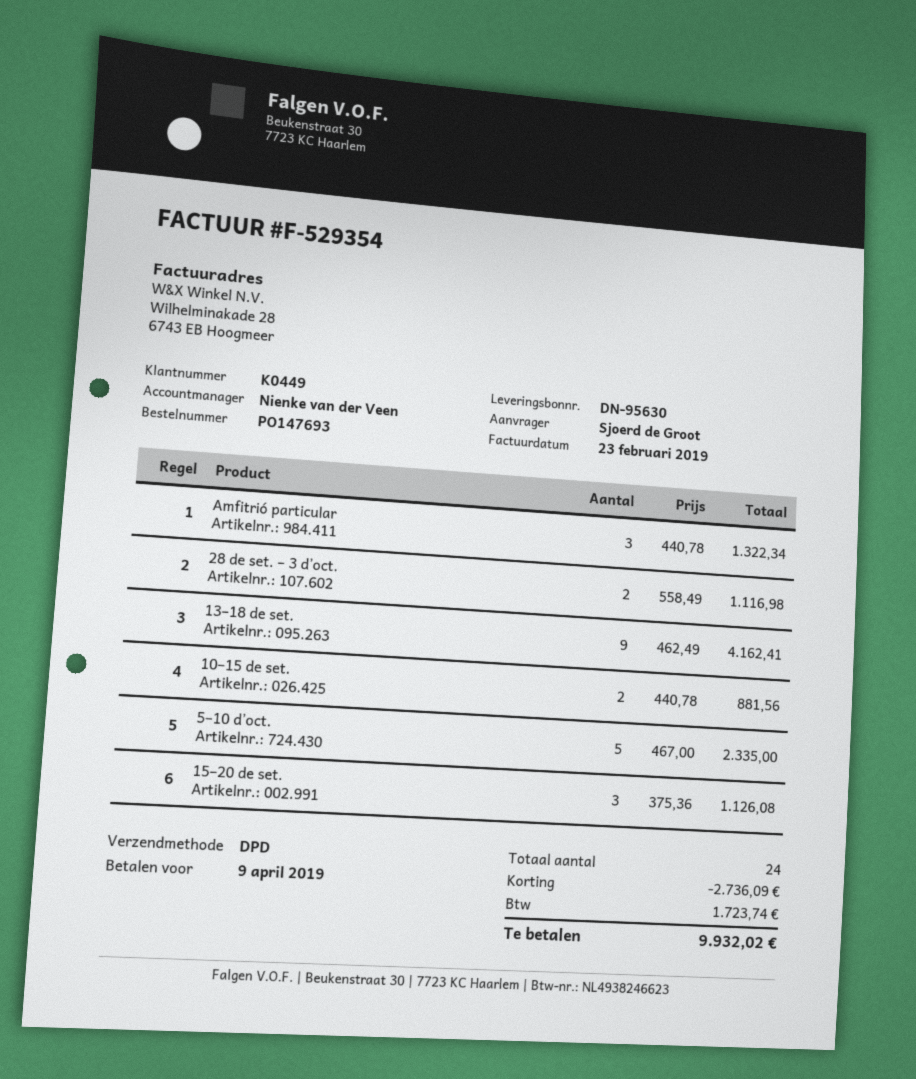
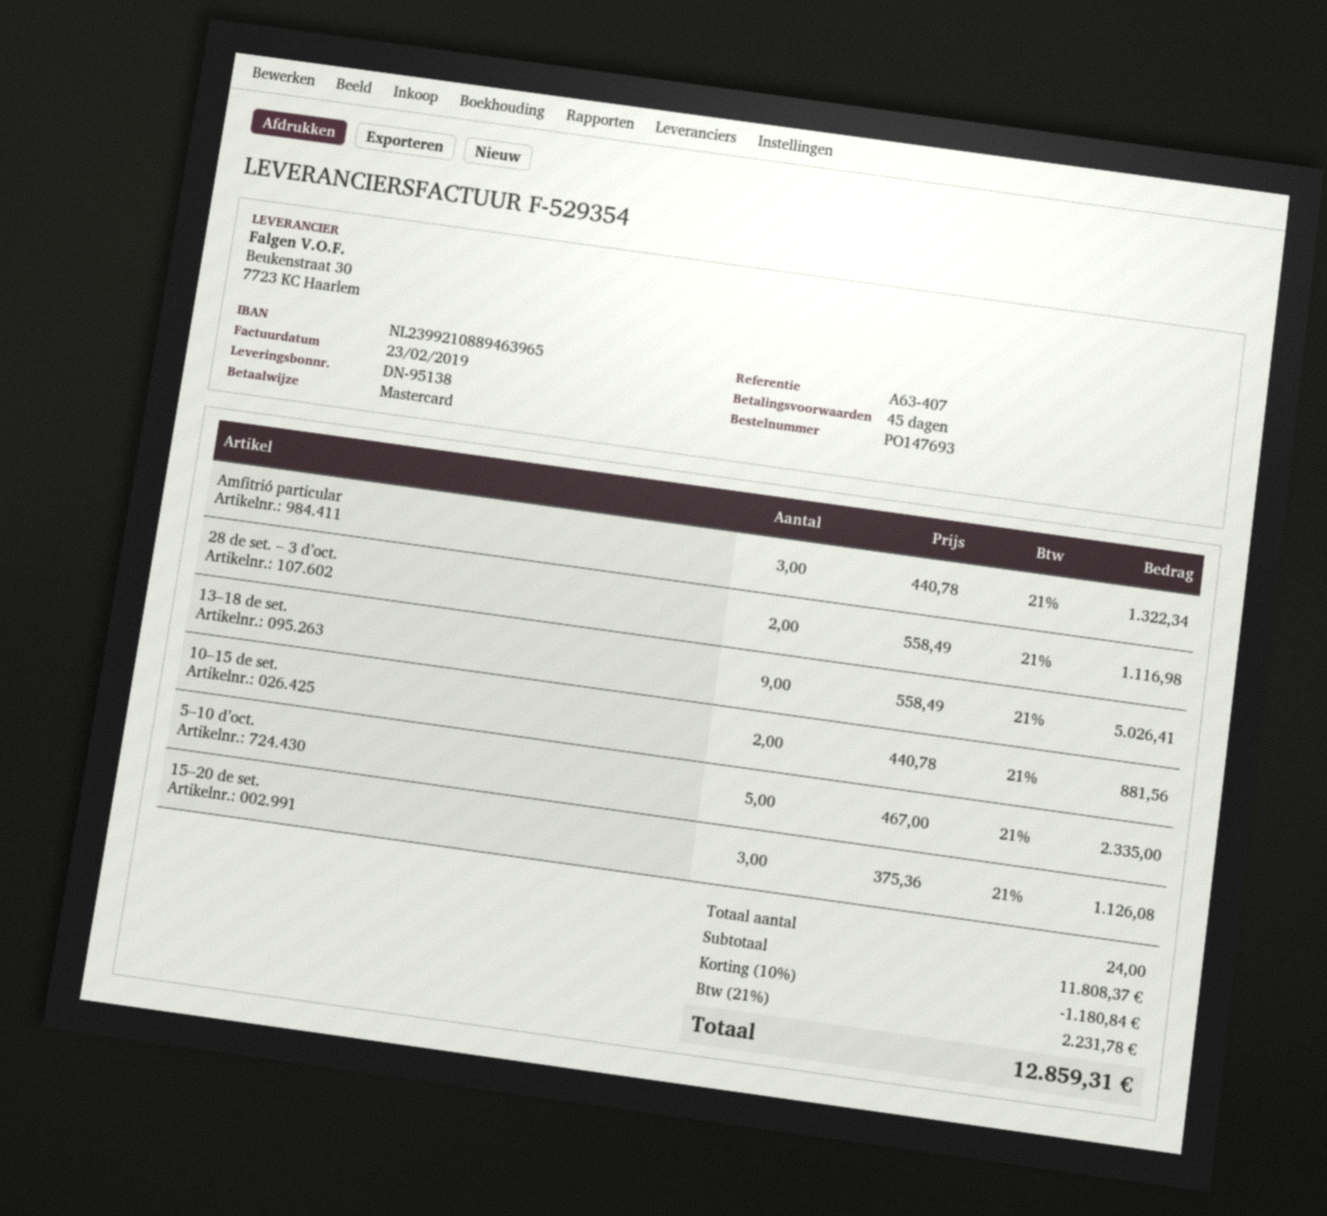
delivery note number: DN-95630 -> DN-95138
13–18 de set.: 9 x 462.49 = 4162.41 -> 9 x 558.49 = 5026.41
discount: 2736.09 -> 1180.84
tax: 1723.74 -> 2231.78
total: 9932.02 -> 12859.31

